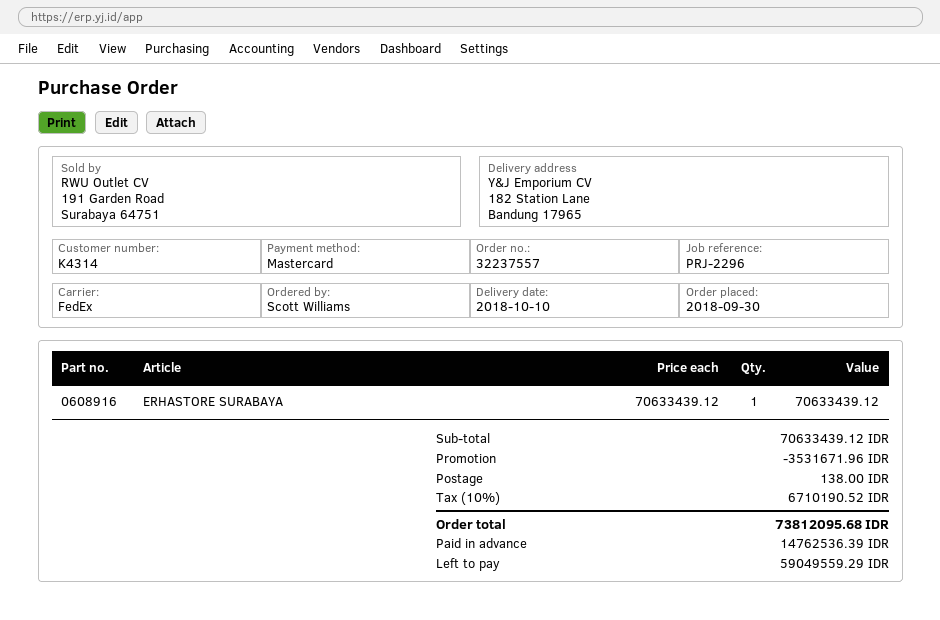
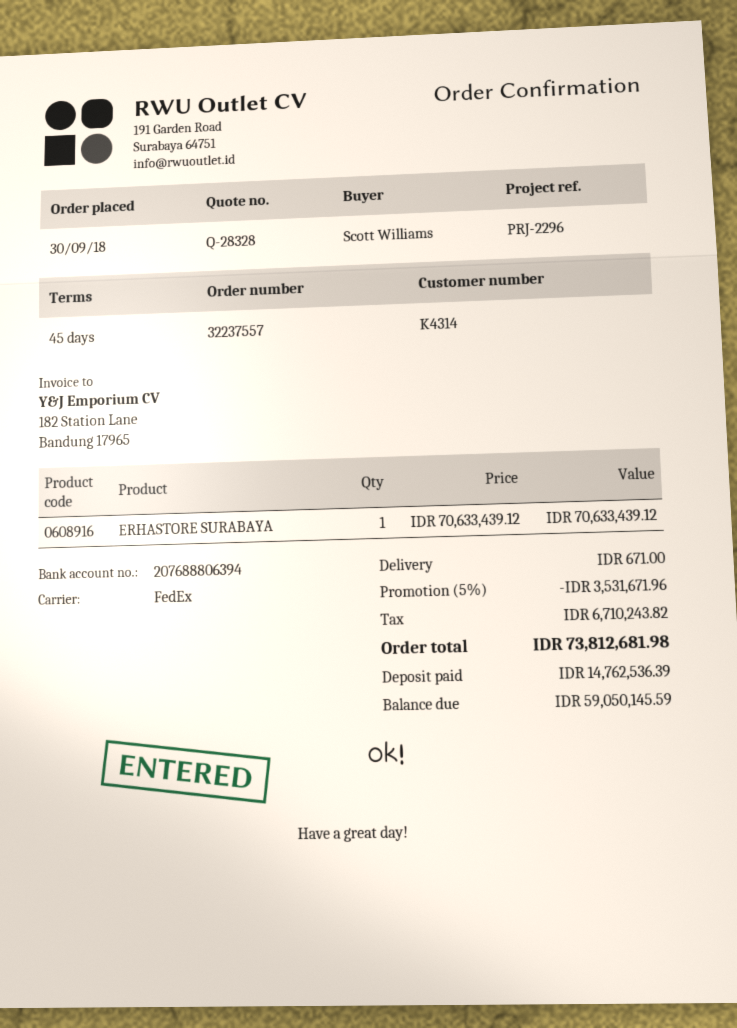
shipping: 138.00 -> 671.00
tax: 6710190.52 -> 6710243.82
total: 73812095.68 -> 73812681.98
balance: 59049559.29 -> 59050145.59

